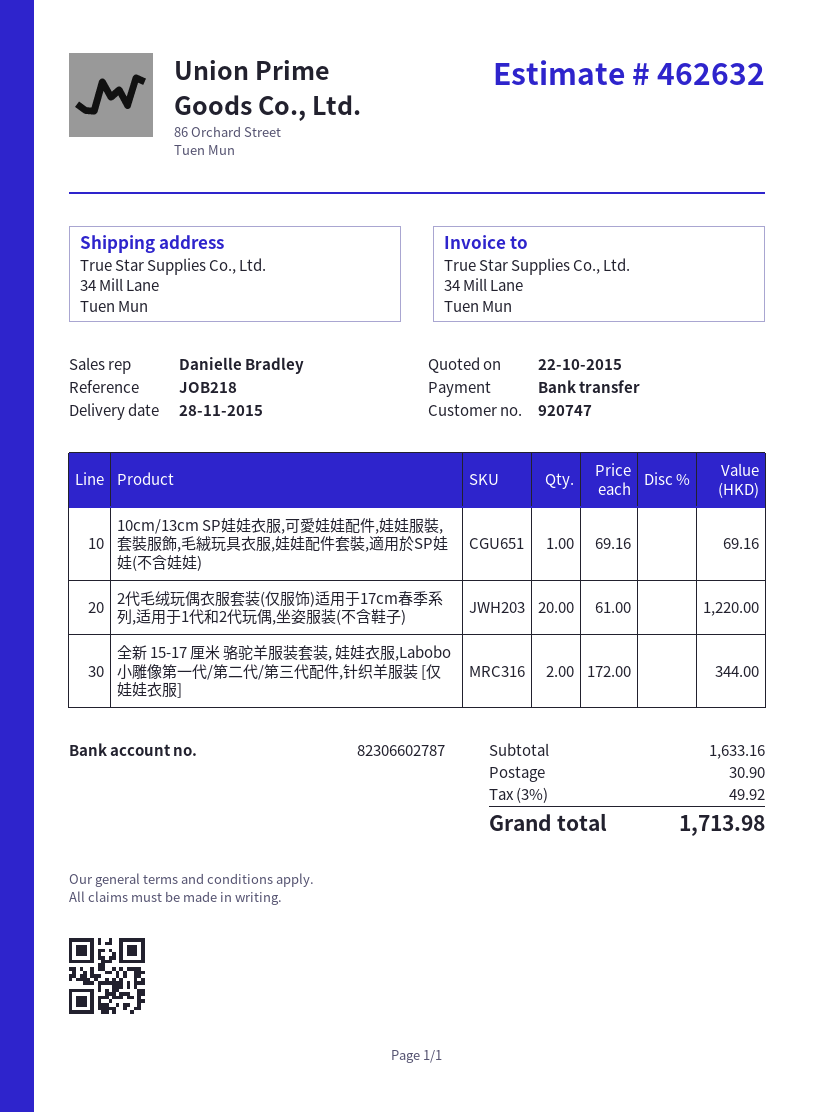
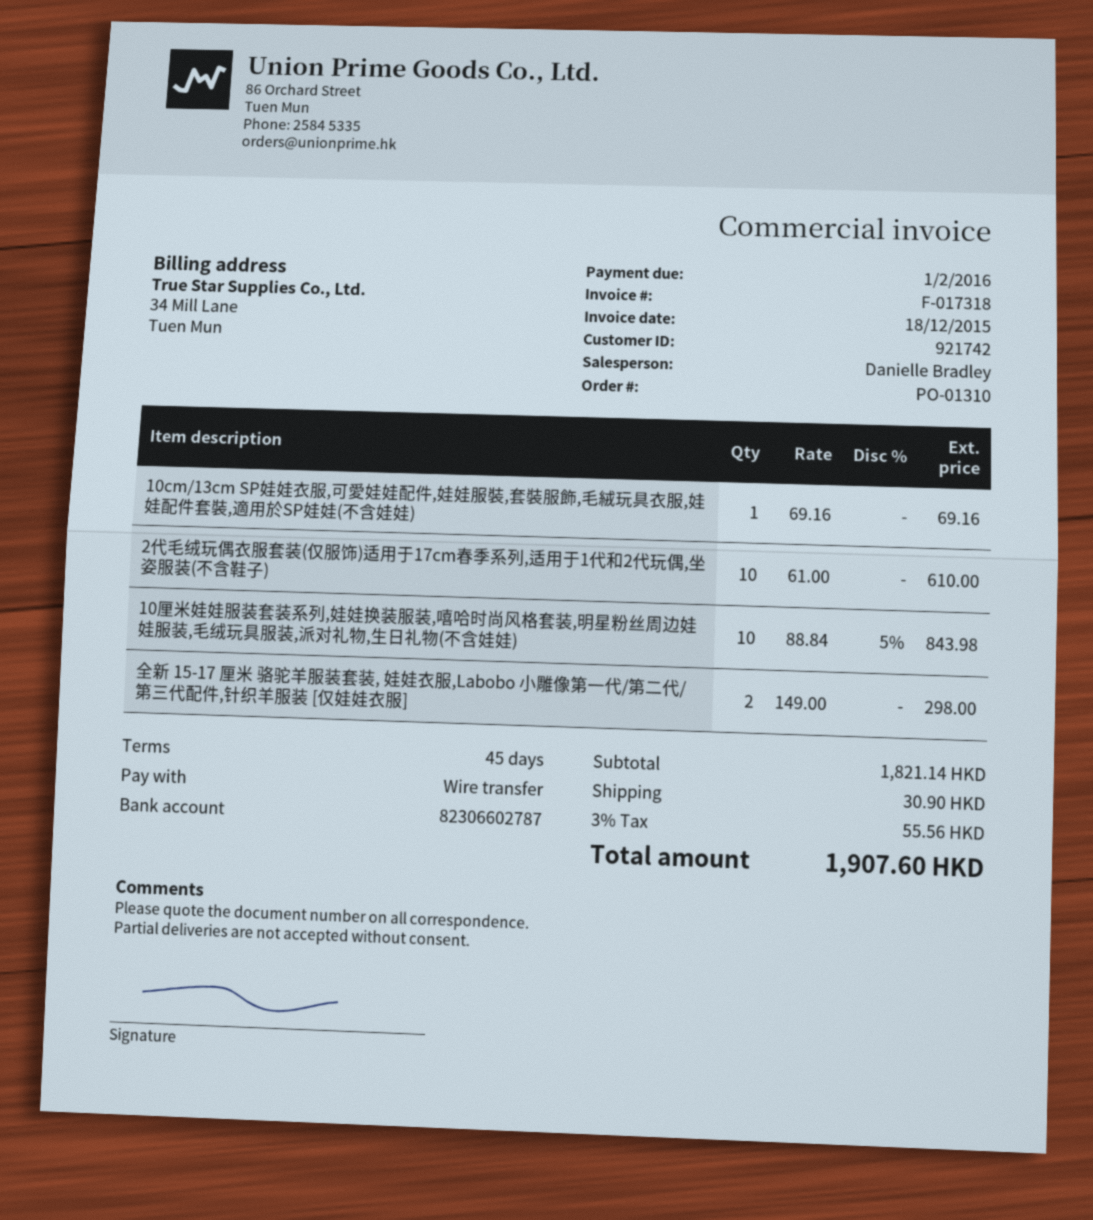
customer number: 920747 -> 921742
2代毛绒玩偶衣服套装(仅服饰)适用于17cm春季系列,适用于1代和2代玩偶,坐姿服装(不含鞋子): 20 x 61.00 = 1220.00 -> 10 x 61.00 = 610.00
全新 15-17 厘米 骆驼羊服装套装, 娃娃衣服,Labobo 小雕像第一代/第二代/第三代配件,针织羊服装 [仅娃娃衣服]: 2 x 172.00 = 344.00 -> 2 x 149.00 = 298.00
10厘米娃娃服装套装系列,娃娃换装服装,嘻哈时尚风格套装,明星粉丝周边娃娃服装,毛绒玩具服装,派对礼物,生日礼物(不含娃娃): none -> 10 x 88.84 - 5% = 843.98
subtotal: 1633.16 -> 1821.14
tax: 3% = 49.92 -> 3% = 55.56
total: 1713.98 -> 1907.60

